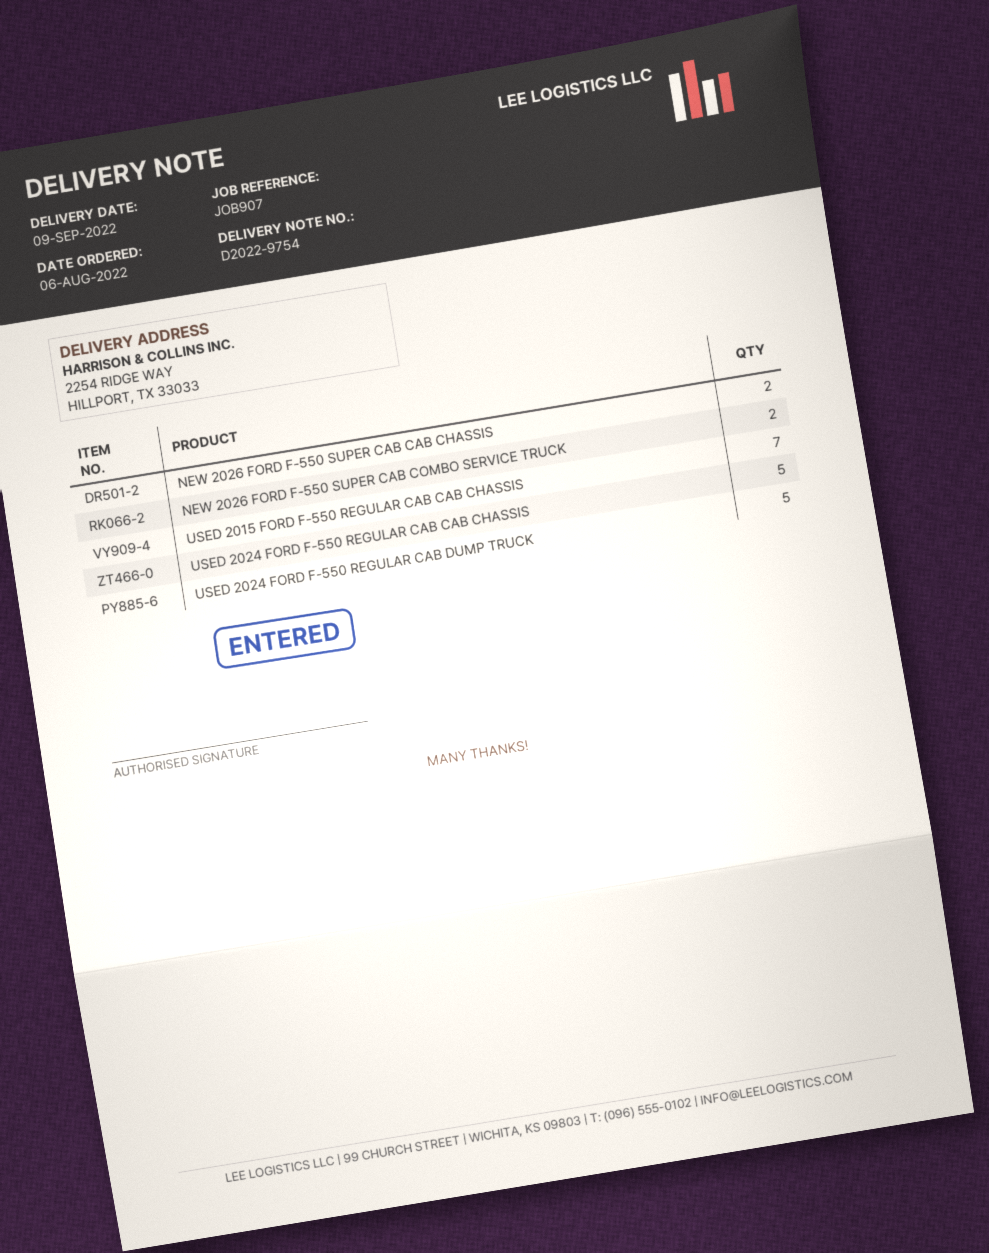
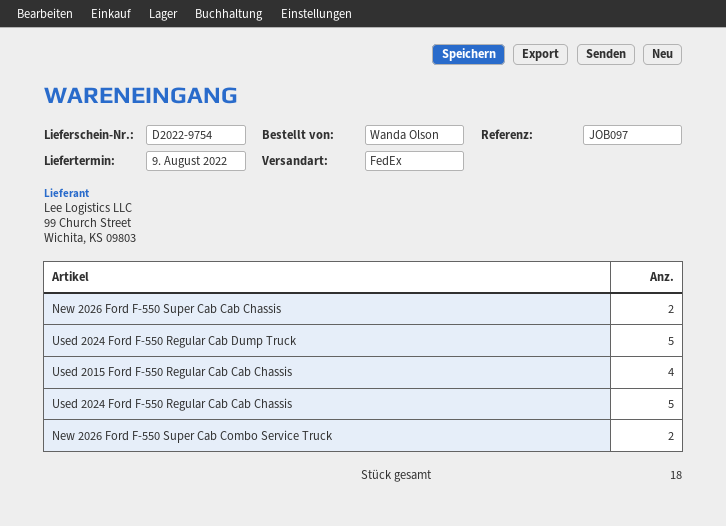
delivery date: 2022-09-09 -> 2022-08-09
reference: JOB907 -> JOB097
USED 2015 FORD F-550 REGULAR CAB CAB CHASSIS: 7 -> 4

